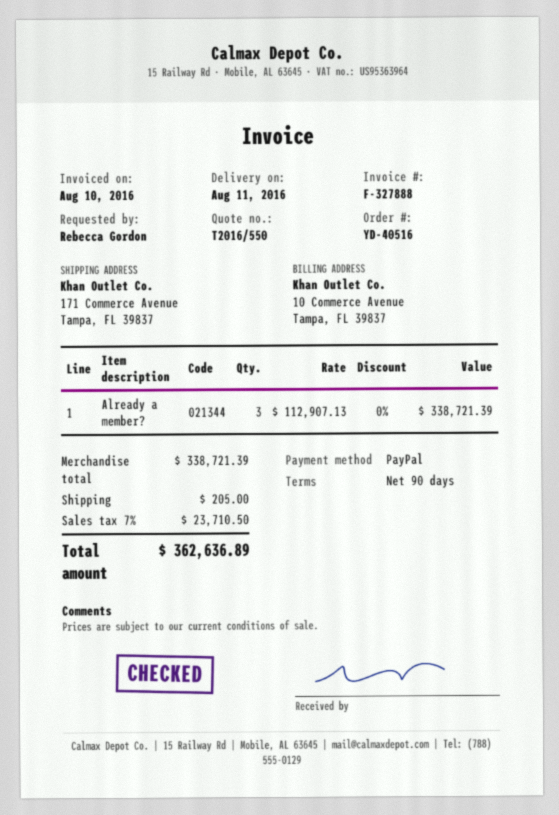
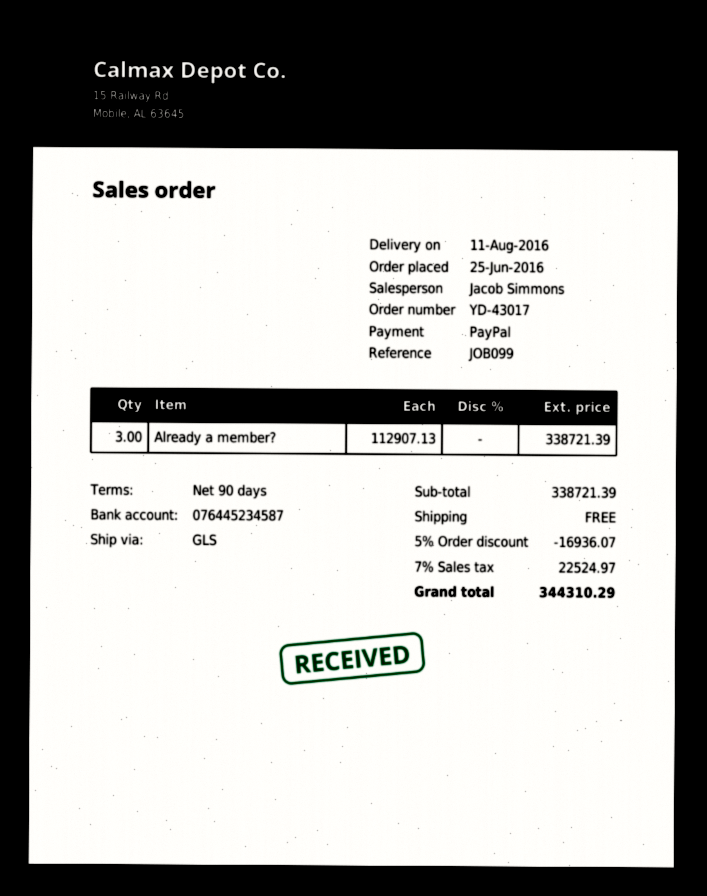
order number: YD-40516 -> YD-43017
discount: none -> 5% = 16936.07
shipping: 205.00 -> 0.00
tax: 7% = 23710.50 -> 7% = 22524.97
total: 362636.89 -> 344310.29

